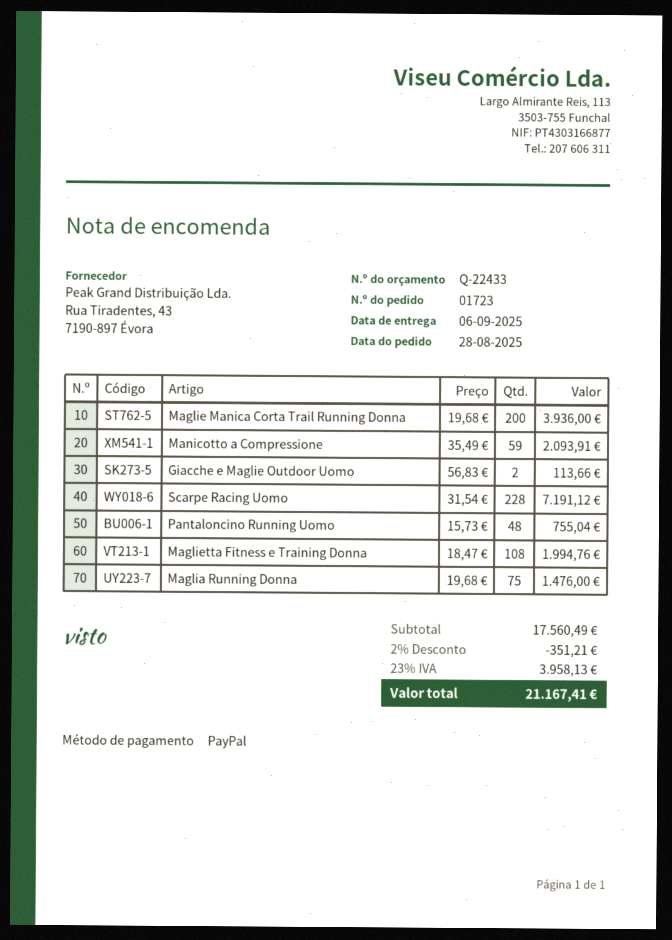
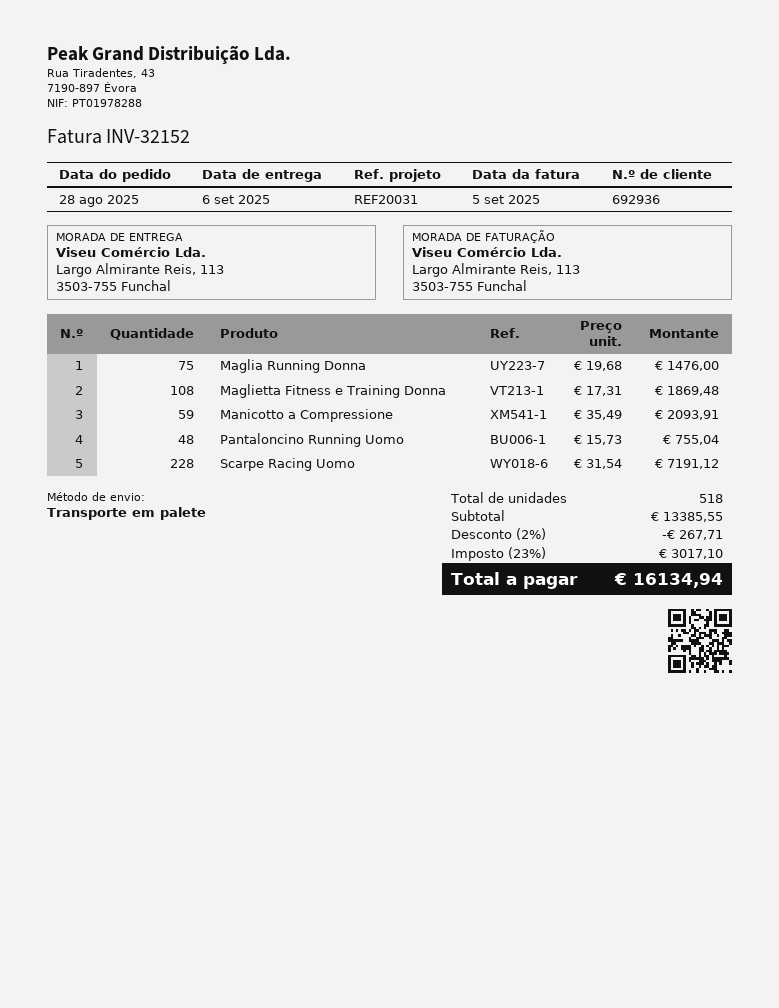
Maglie Manica Corta Trail Running Donna: 200 x 19.68 = 3936.00 -> none
Giacche e Maglie Outdoor Uomo: 2 x 56.83 = 113.66 -> none
Maglietta Fitness e Training Donna: 108 x 18.47 = 1994.76 -> 108 x 17.31 = 1869.48
subtotal: 17560.49 -> 13385.55
discount: 2% = 351.21 -> 2% = 267.71
tax: 23% = 3958.13 -> 23% = 3017.10
total: 21167.41 -> 16134.94

